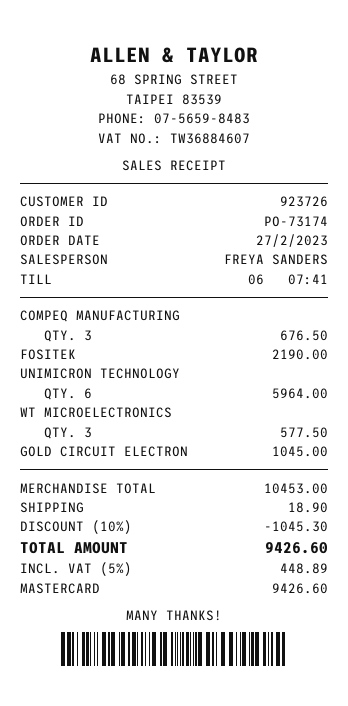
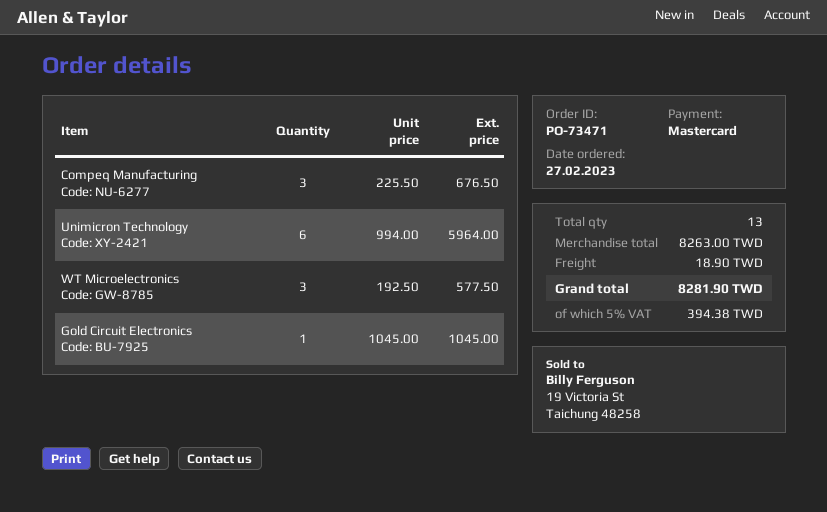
order number: PO-73174 -> PO-73471
FOSITEK: 1 for 2190.00 -> none
subtotal: 10453.00 -> 8263.00
discount: 10% = 1045.30 -> none
tax: 5% = 448.89 -> 5% = 394.38
total: 9426.60 -> 8281.90

